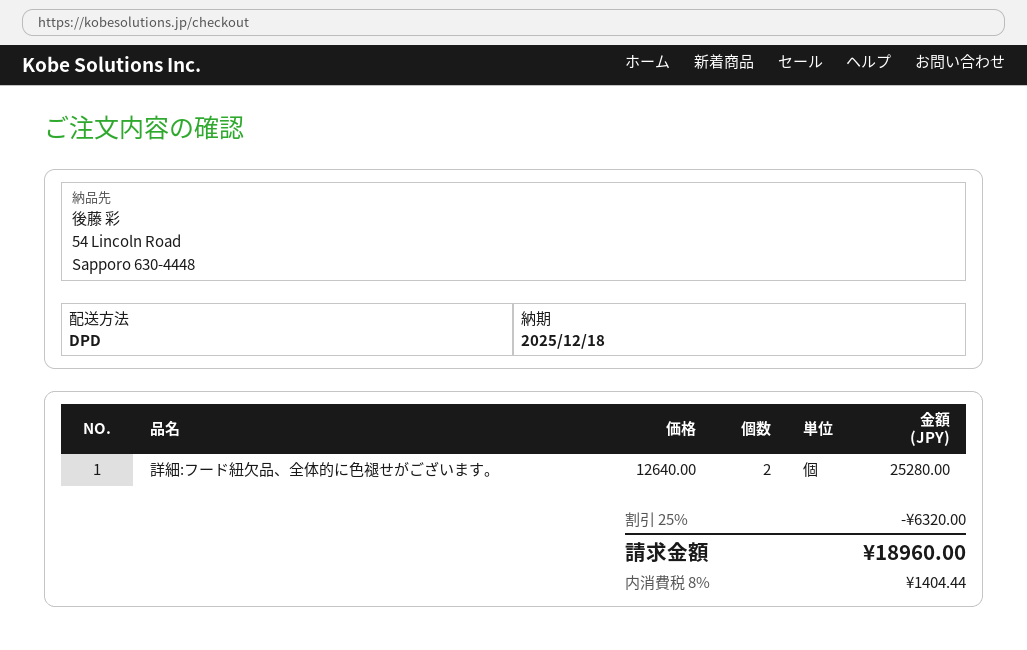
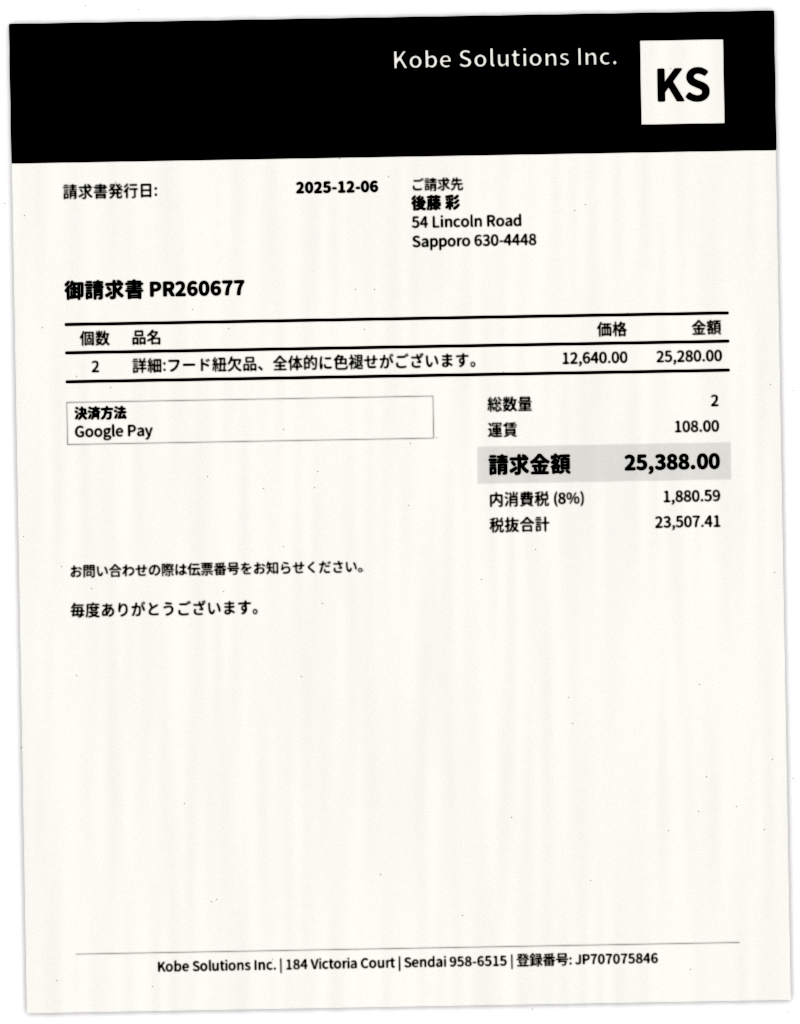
discount: 25% = 6320.00 -> none
shipping: none -> 108.00
tax: 8% = 1404.44 -> 8% = 1880.59
total: 18960.00 -> 25388.00

